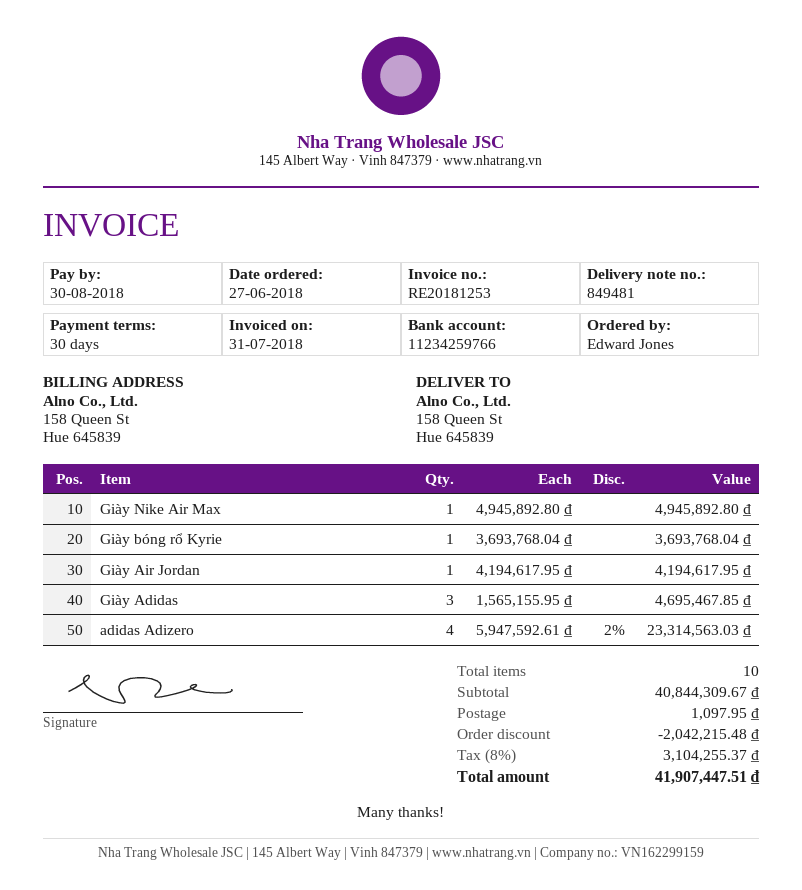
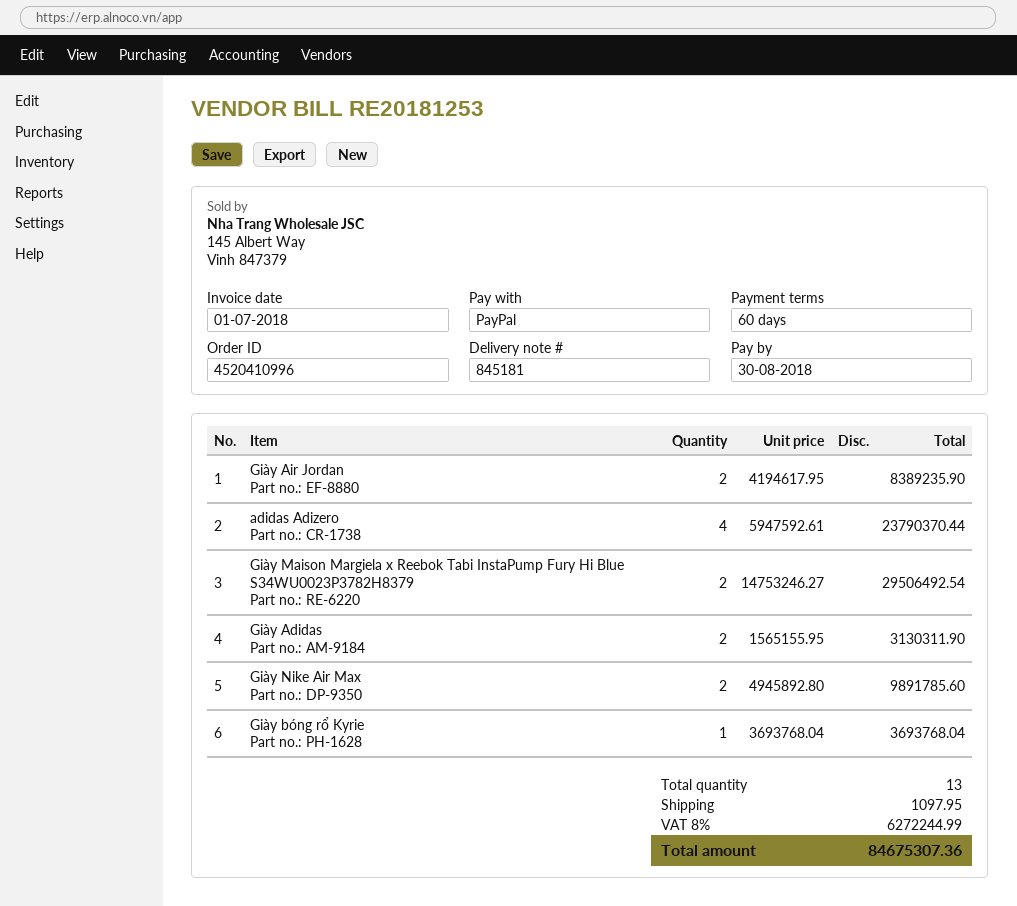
delivery note number: 849481 -> 845181
invoice date: 2018-07-31 -> 2018-07-01
payment terms: 30 days -> 60 days
Giày Nike Air Max: 1 x 4945892.80 = 4945892.80 -> 2 x 4945892.80 = 9891785.60
Giày Air Jordan: 1 x 4194617.95 = 4194617.95 -> 2 x 4194617.95 = 8389235.90
Giày Adidas: 3 x 1565155.95 = 4695467.85 -> 2 x 1565155.95 = 3130311.90
adidas Adizero: 4 x 5947592.61 - 2% = 23314563.03 -> 4 x 5947592.61 = 23790370.44
Giày Maison Margiela x Reebok Tabi InstaPump Fury Hi Blue S34WU0023P3782H8379: none -> 2 x 14753246.27 = 29506492.54
total quantity: 10 -> 13
discount: 2042215.48 -> none
tax: 8% = 3104255.37 -> 8% = 6272244.99
total: 41907447.51 -> 84675307.36

